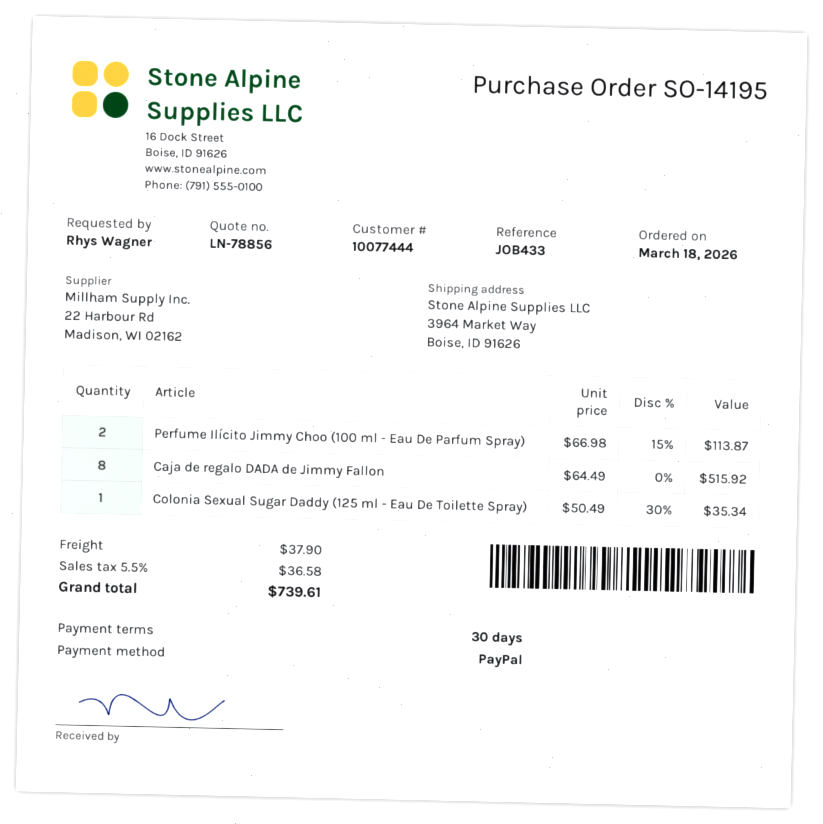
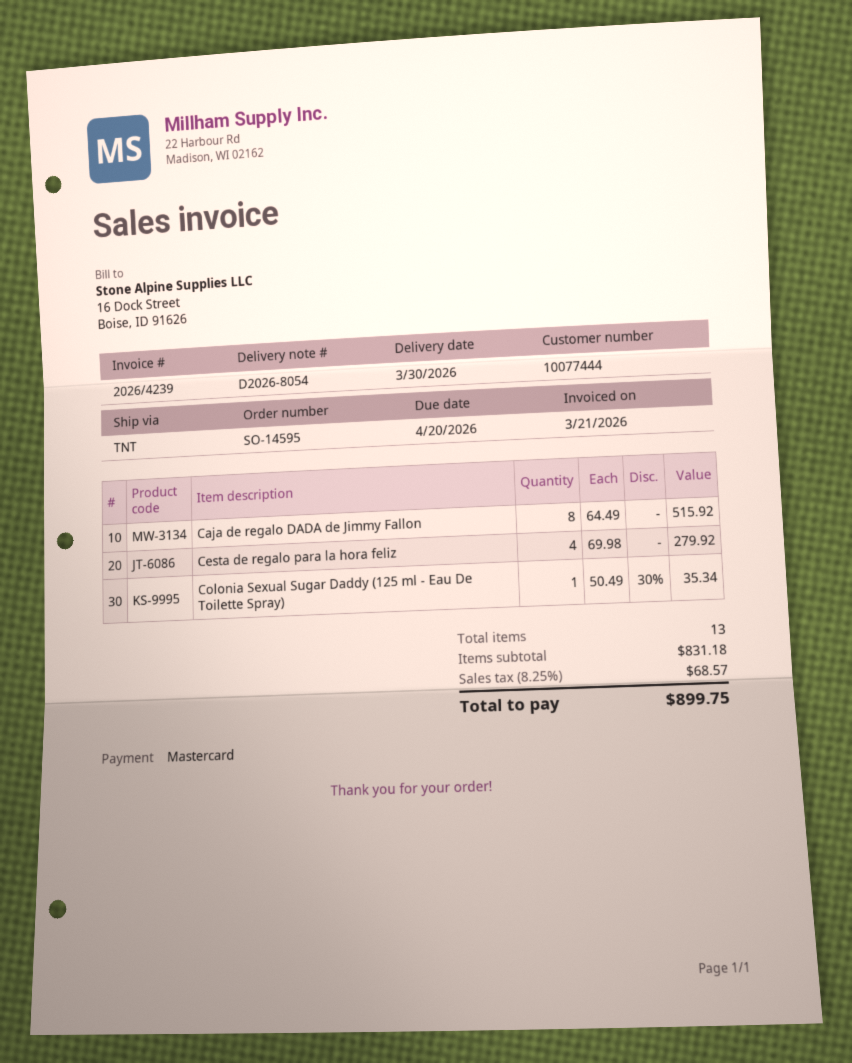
order number: SO-14195 -> SO-14595
payment method: PayPal -> Mastercard
Perfume Ilícito Jimmy Choo (100 ml - Eau De Parfum Spray): 2 x 66.98 - 15% = 113.87 -> none
Cesta de regalo para la hora feliz: none -> 4 x 69.98 = 279.92
shipping: 37.90 -> none
tax: 5.5% = 36.58 -> 8.25% = 68.57
total: 739.61 -> 899.75

